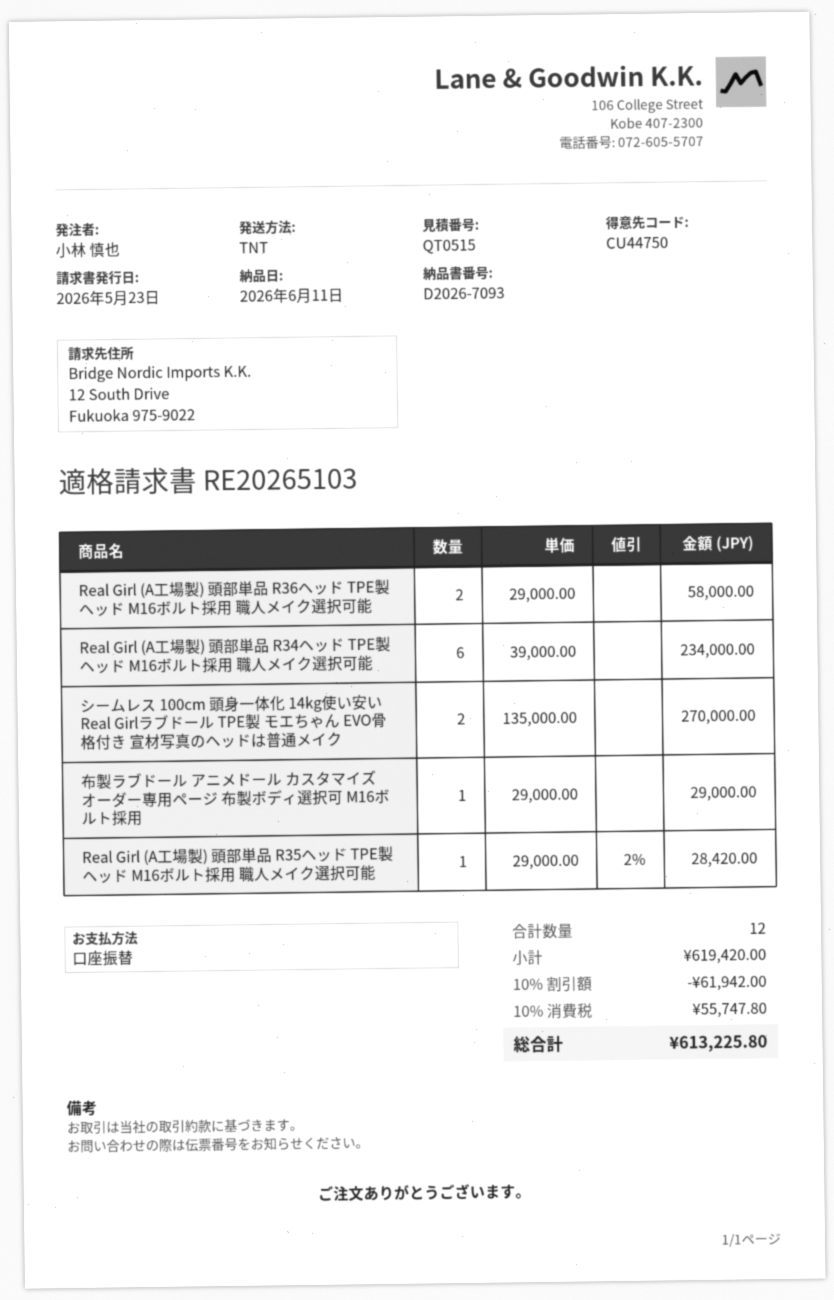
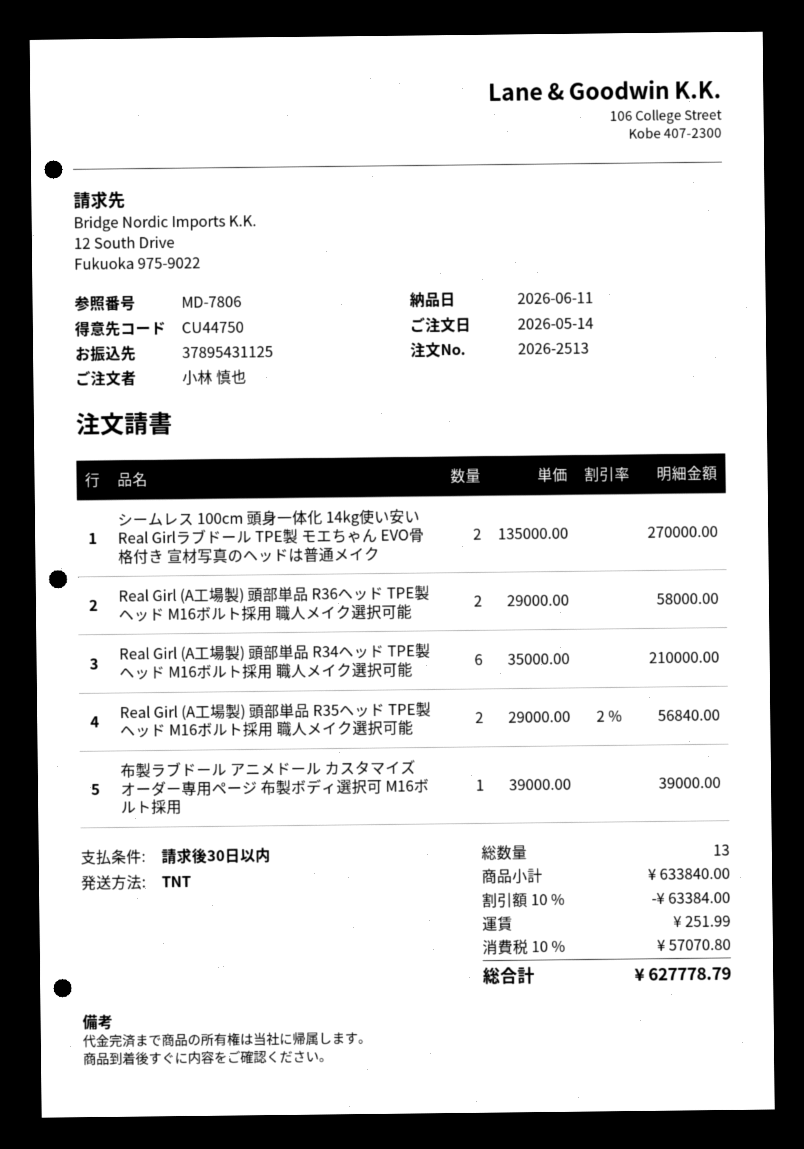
Real Girl (A工場製) 頭部単品 R34ヘッド TPE製ヘッド M16ボルト採用 職人メイク選択可能: 6 x 39000.00 = 234000.00 -> 6 x 35000.00 = 210000.00
布製ラブドール アニメドール カスタマイズオーダー専用ページ 布製ボディ選択可 M16ボルト採用: 1 x 29000.00 = 29000.00 -> 1 x 39000.00 = 39000.00
Real Girl (A工場製) 頭部単品 R35ヘッド TPE製ヘッド M16ボルト採用 職人メイク選択可能: 1 x 29000.00 - 2% = 28420.00 -> 2 x 29000.00 - 2% = 56840.00
total quantity: 12 -> 13
subtotal: 619420.00 -> 633840.00
discount: 10% = 61942.00 -> 10% = 63384.00
shipping: none -> 251.99
tax: 10% = 55747.80 -> 10% = 57070.80
total: 613225.80 -> 627778.79

